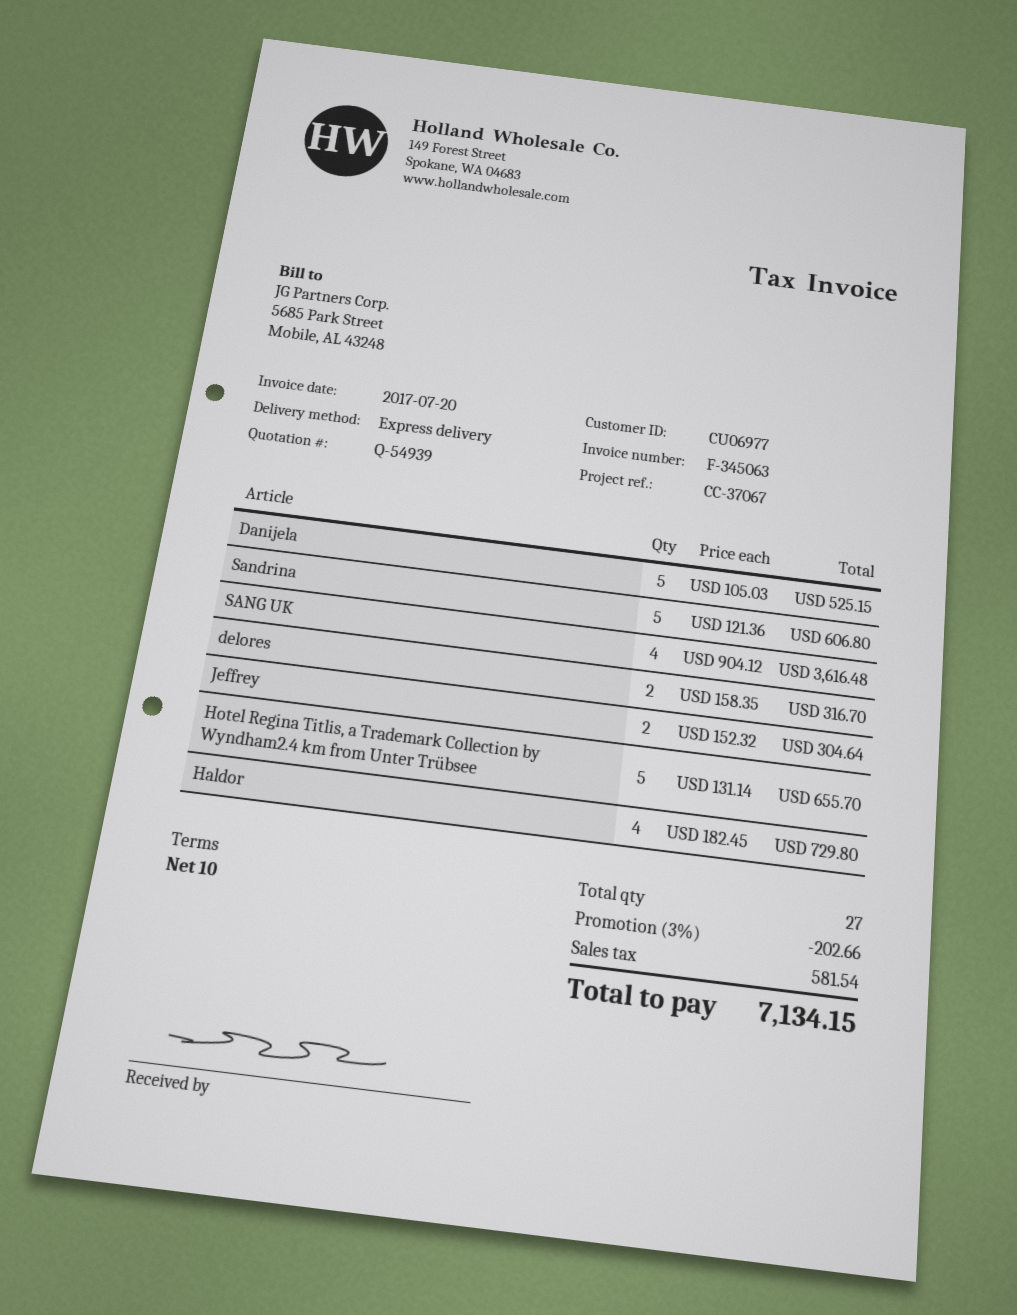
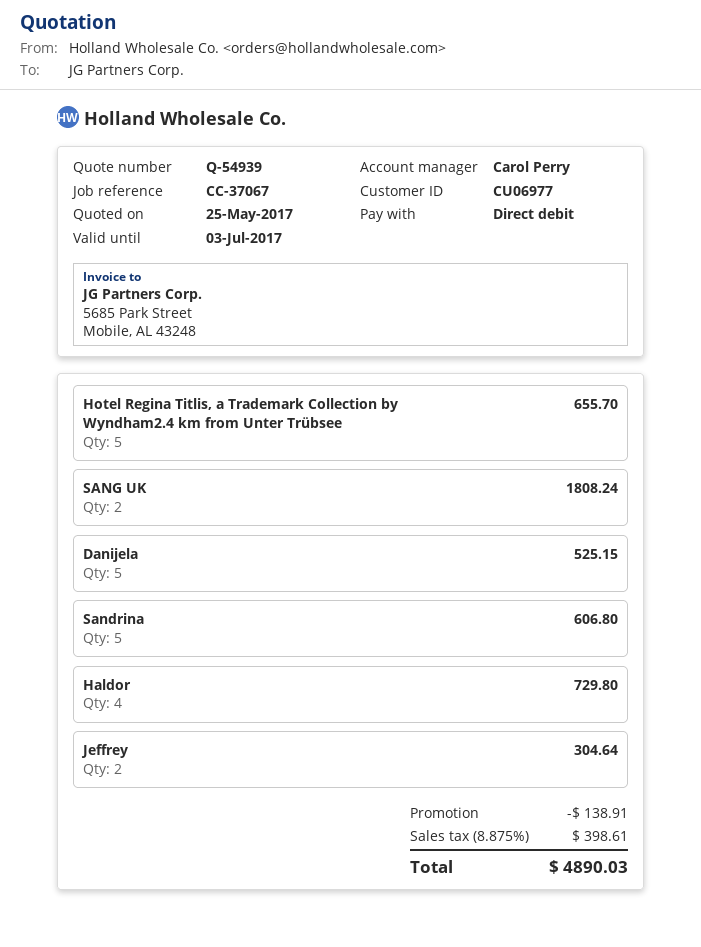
SANG UK: 4 for 3616.48 -> 2 for 1808.24
delores: 2 for 316.70 -> none
discount: 202.66 -> 138.91
tax: 581.54 -> 398.61
total: 7134.15 -> 4890.03

